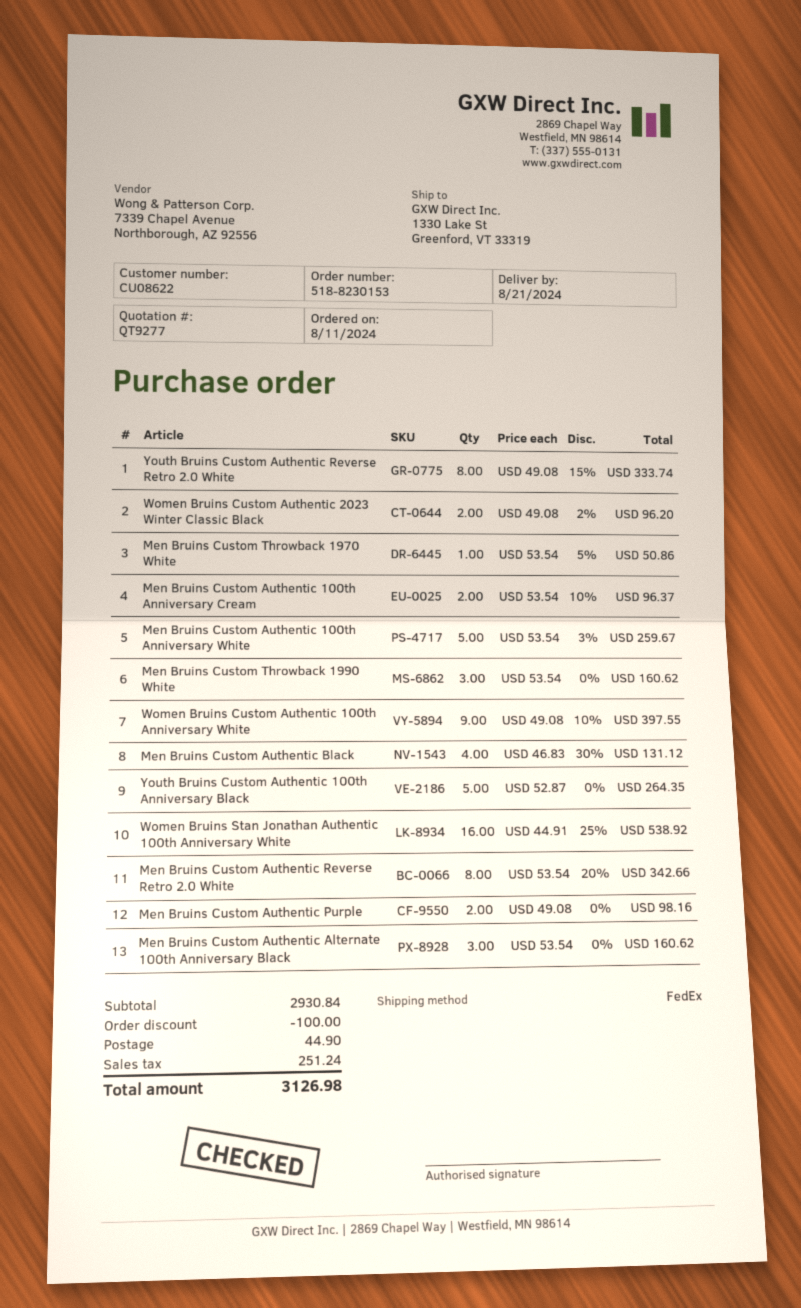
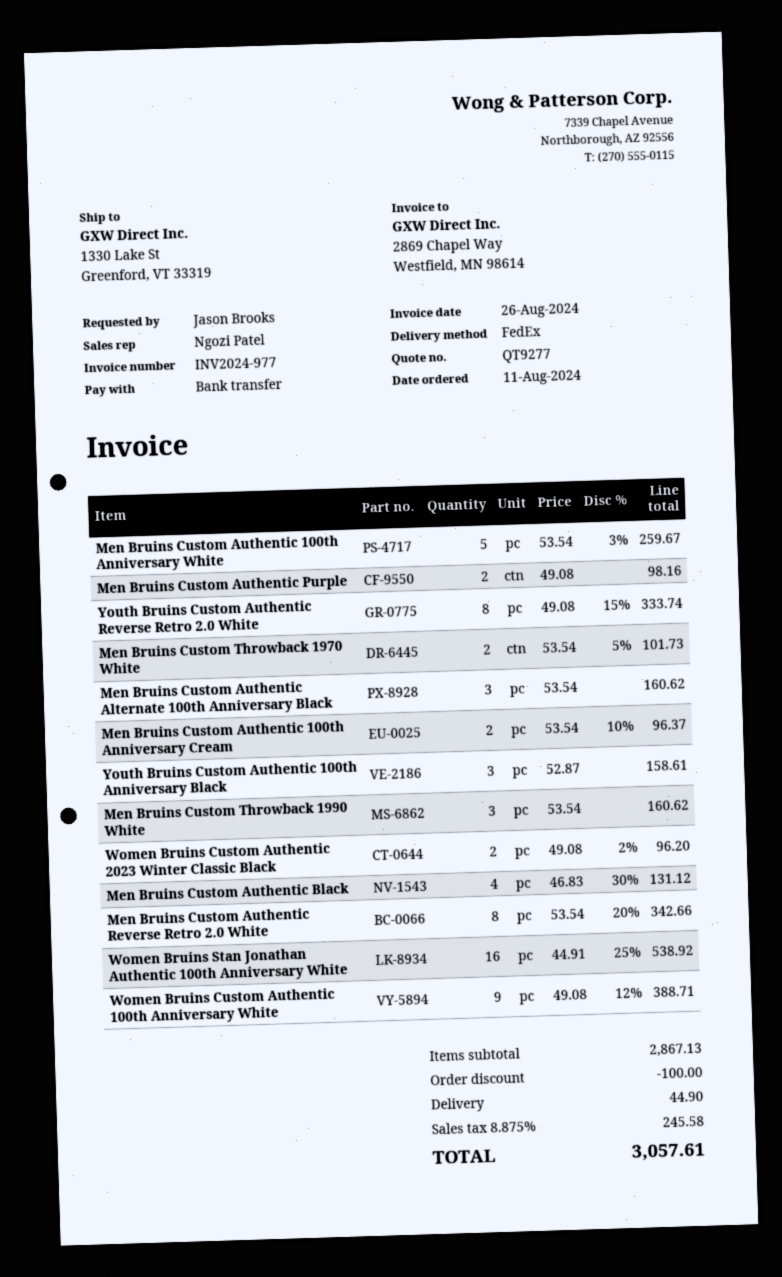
Men Bruins Custom Throwback 1970 White: 1 x 53.54 - 5% = 50.86 -> 2 x 53.54 - 5% = 101.73
Women Bruins Custom Authentic 100th Anniversary White: 9 x 49.08 - 10% = 397.55 -> 9 x 49.08 - 12% = 388.71
Youth Bruins Custom Authentic 100th Anniversary Black: 5 x 52.87 = 264.35 -> 3 x 52.87 = 158.61
subtotal: 2930.84 -> 2867.13
tax: 251.24 -> 245.58
total: 3126.98 -> 3057.61

